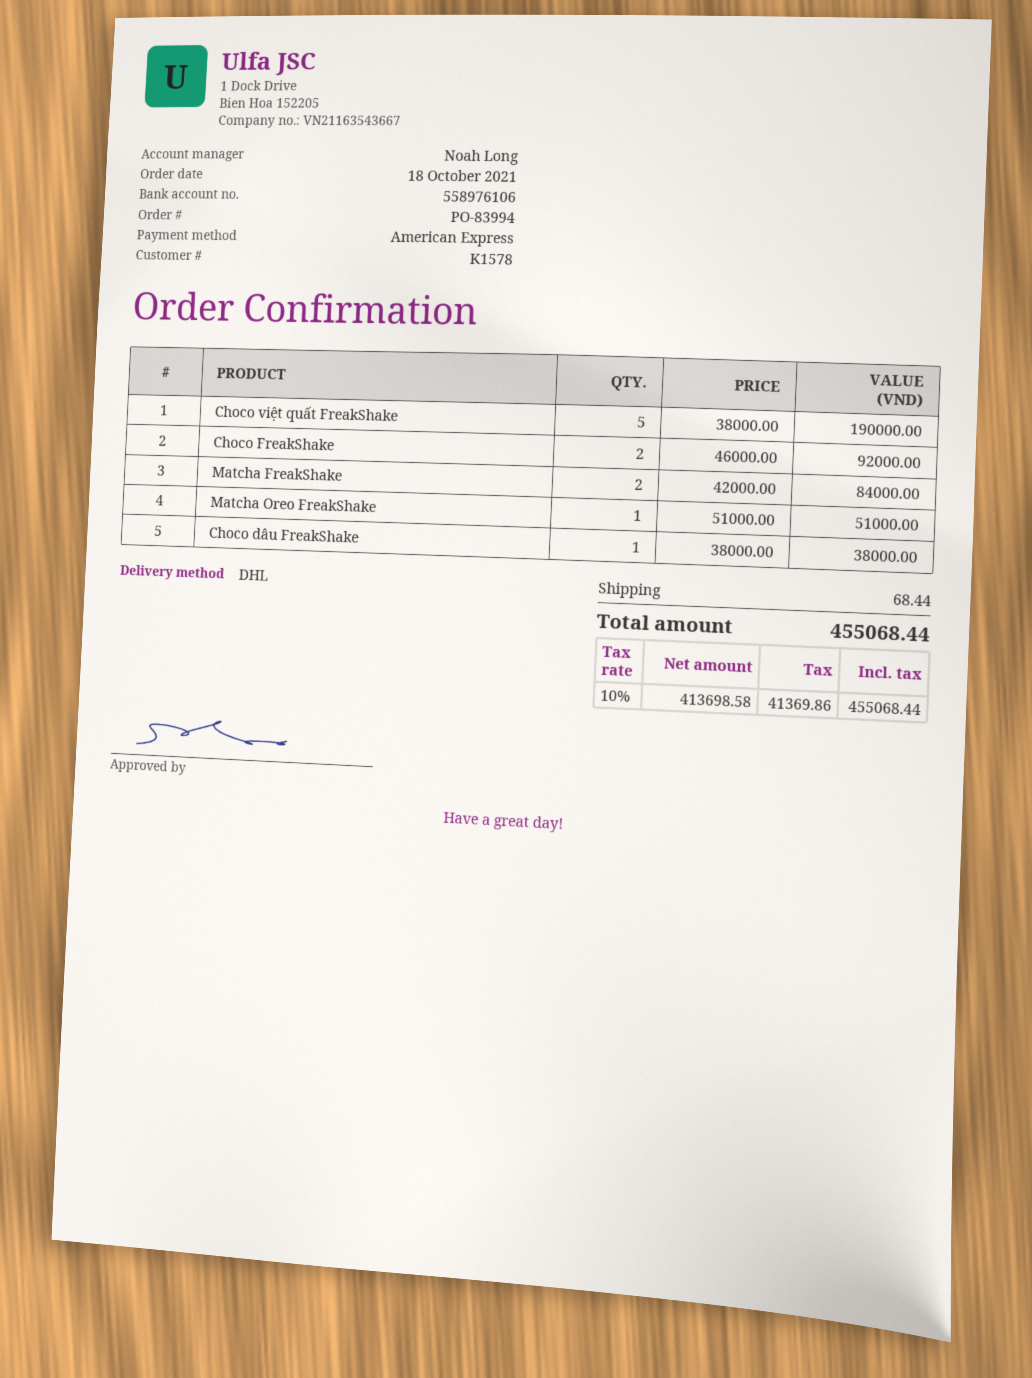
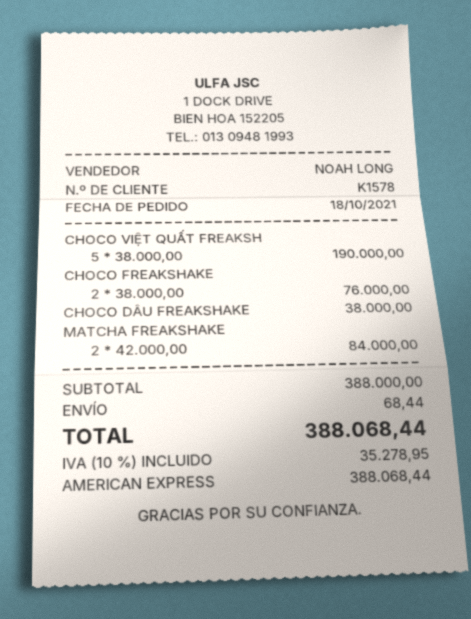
Choco FreakShake: 2 x 46000.00 = 92000.00 -> 2 x 38000.00 = 76000.00
Matcha Oreo FreakShake: 1 x 51000.00 = 51000.00 -> none
tax: 10% = 41369.86 -> 10% = 35278.95
total: 455068.44 -> 388068.44

